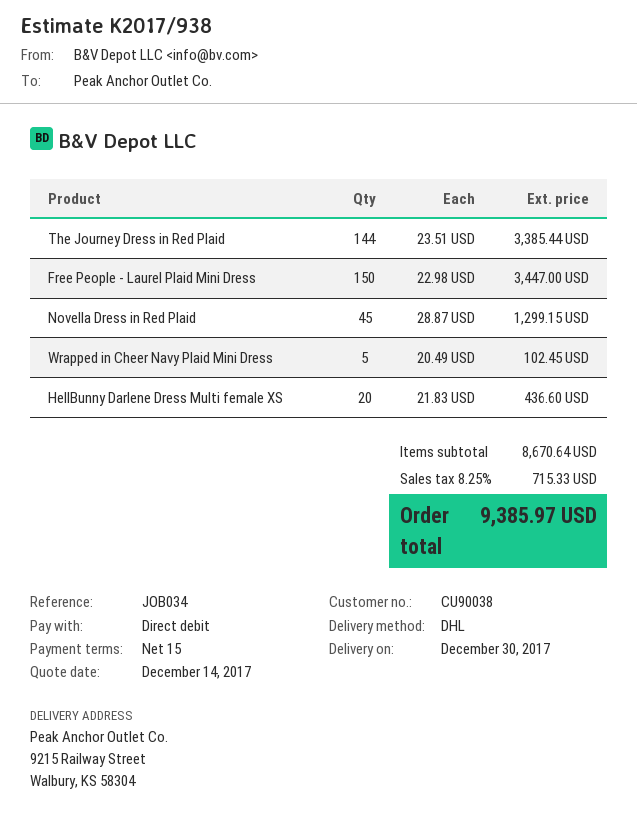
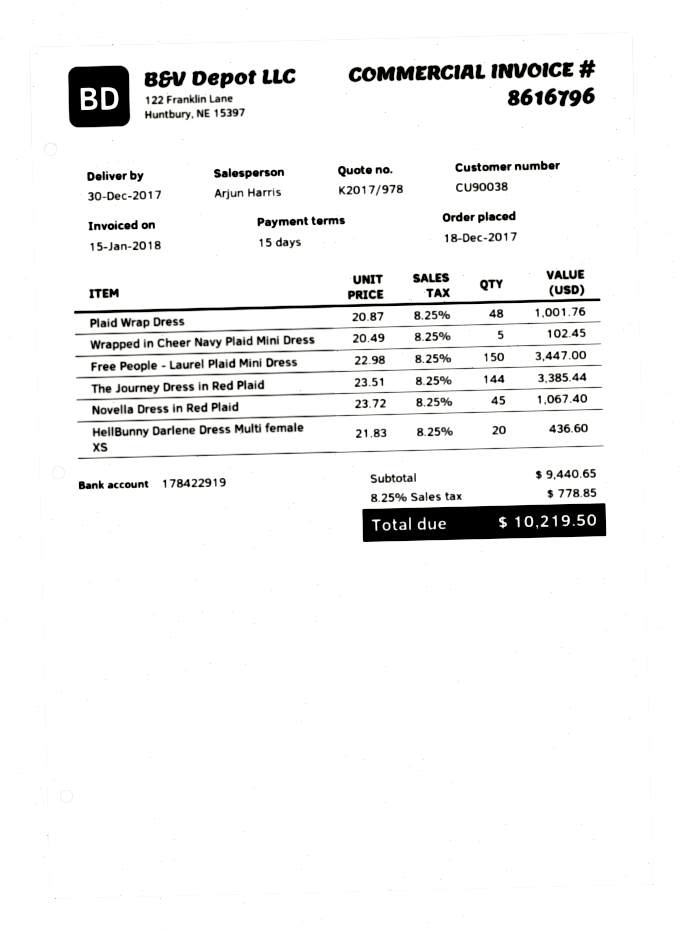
quote number: K2017/938 -> K2017/978
Novella Dress in Red Plaid: 45 x 28.87 = 1299.15 -> 45 x 23.72 = 1067.40
Plaid Wrap Dress: none -> 48 x 20.87 = 1001.76
subtotal: 8670.64 -> 9440.65
tax: 8.25% = 715.33 -> 8.25% = 778.85
total: 9385.97 -> 10219.50

